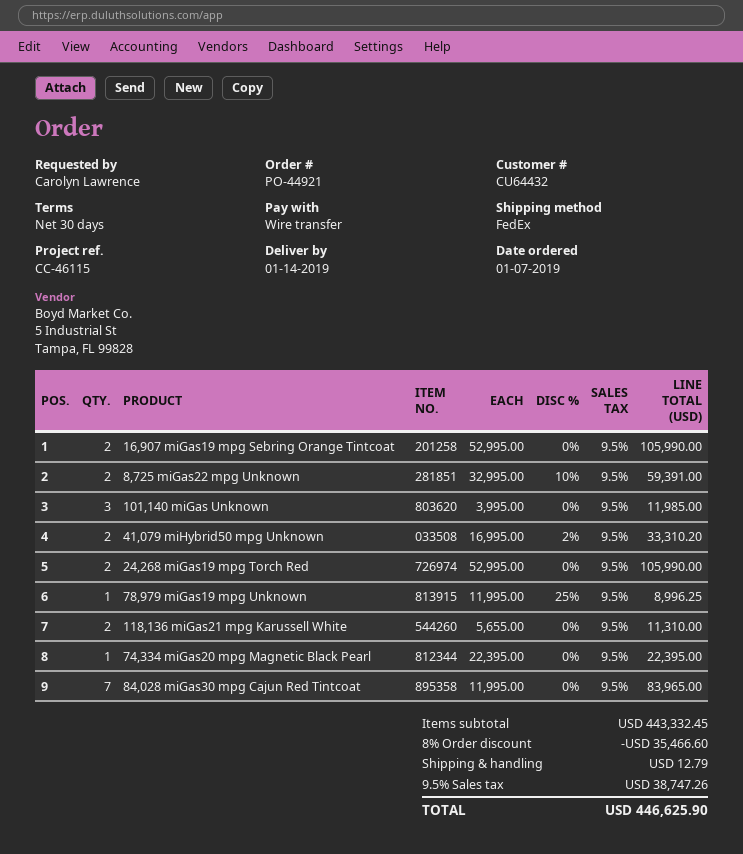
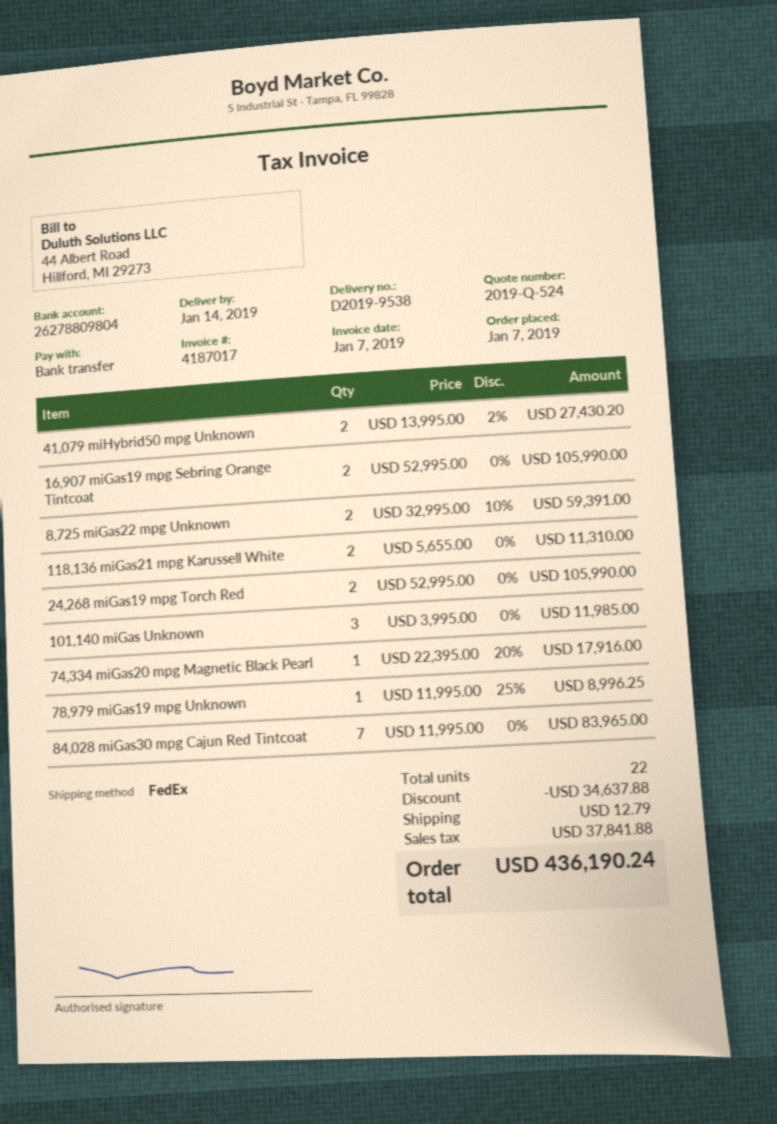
41,079 miHybrid50 mpg Unknown: 2 x 16995.00 - 2% = 33310.20 -> 2 x 13995.00 - 2% = 27430.20
74,334 miGas20 mpg Magnetic Black Pearl: 1 x 22395.00 = 22395.00 -> 1 x 22395.00 - 20% = 17916.00
discount: 35466.60 -> 34637.88
tax: 38747.26 -> 37841.88
total: 446625.90 -> 436190.24

